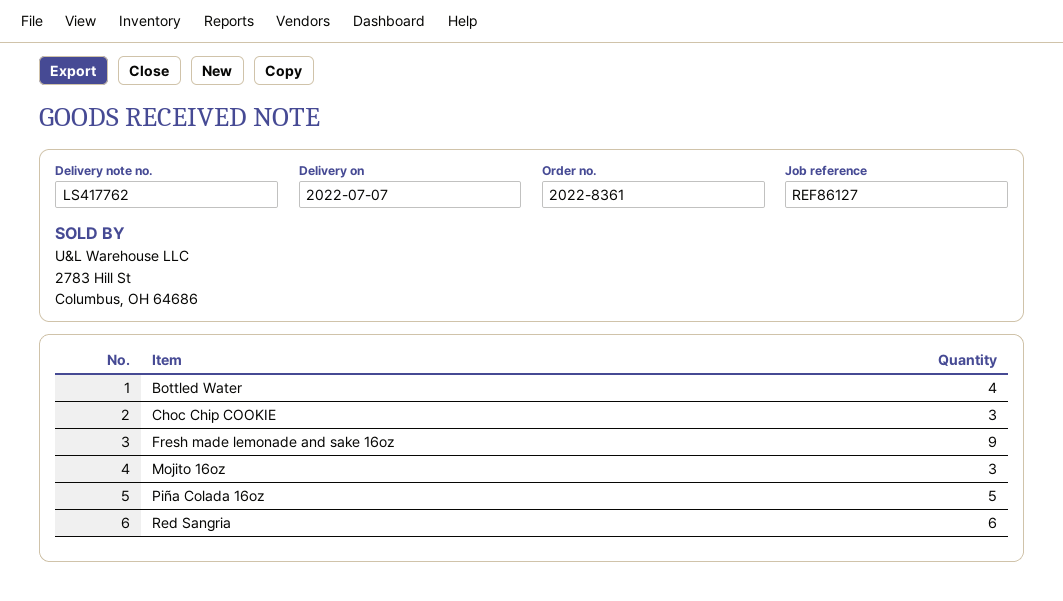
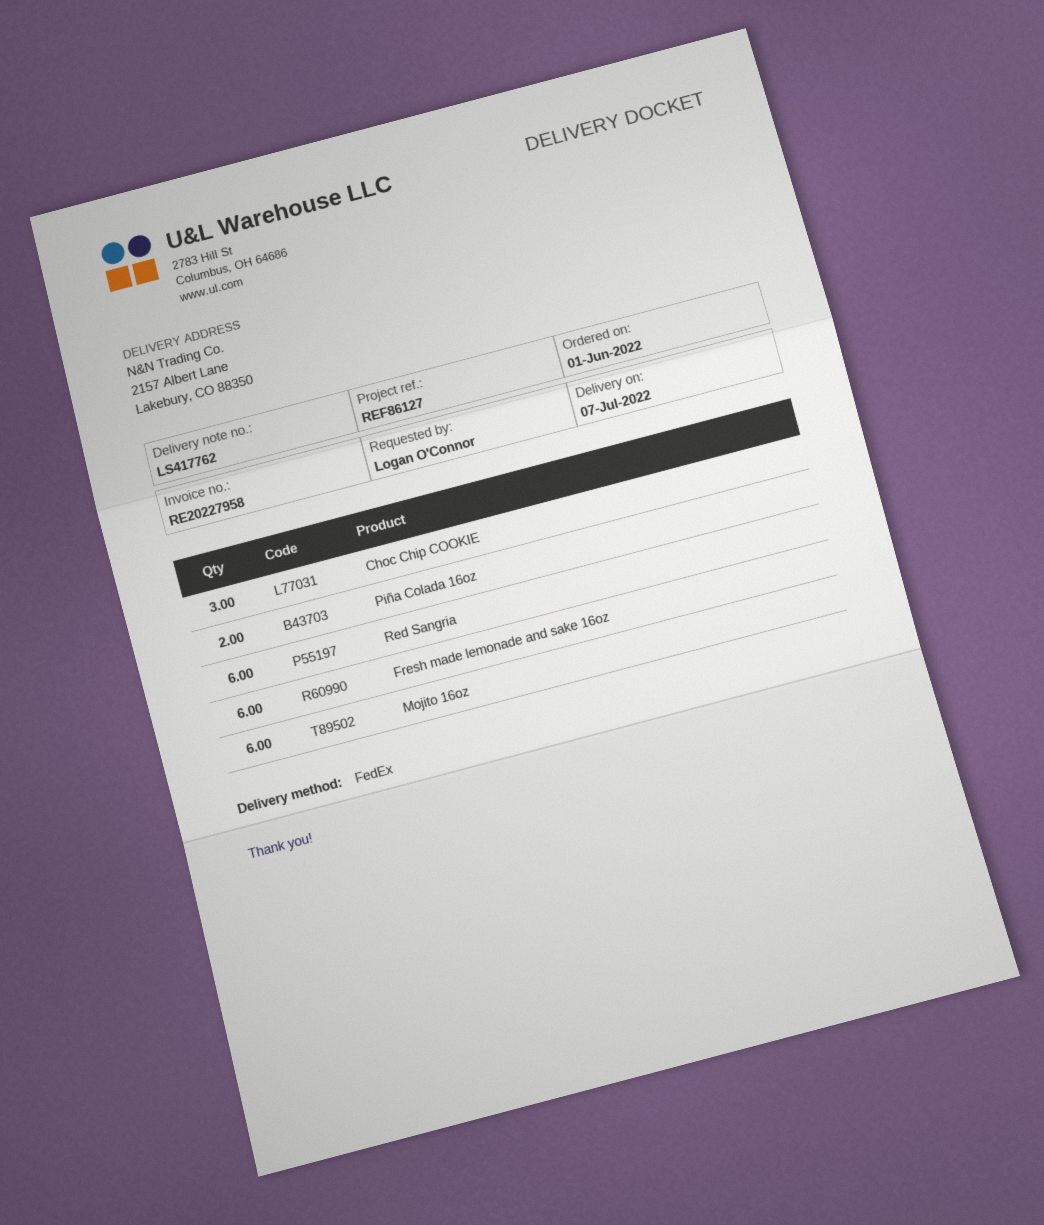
Bottled Water: 4 -> none
Fresh made lemonade and sake 16oz: 9 -> 6
Mojito 16oz: 3 -> 6
Piña Colada 16oz: 5 -> 2

